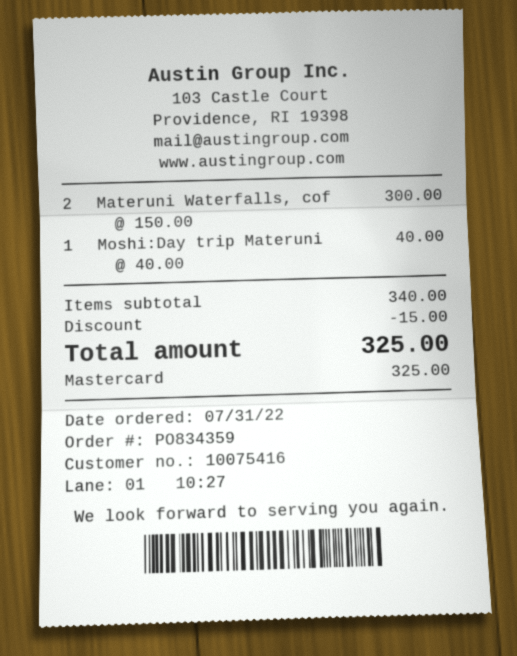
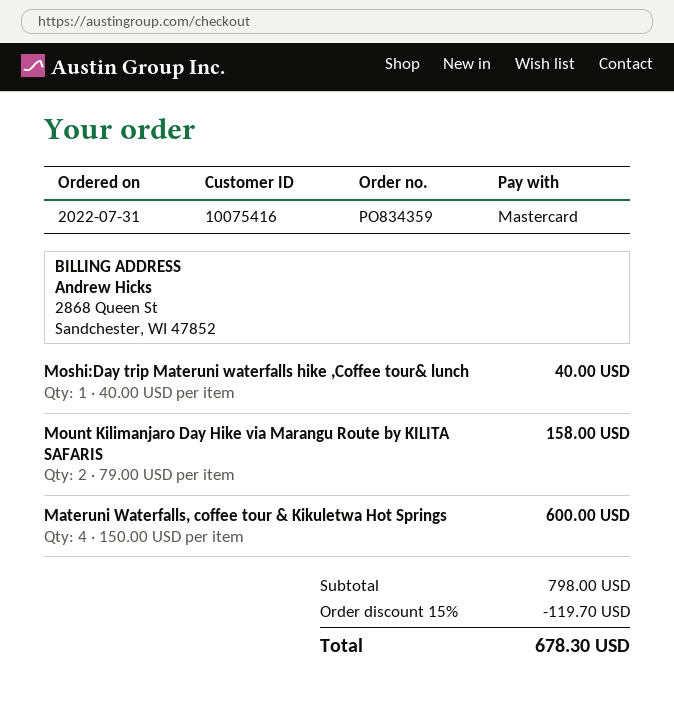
Materuni Waterfalls, cof: 2 x 150.00 = 300.00 -> 4 x 150.00 = 600.00
Mount Kilimanjaro Day Hike via Marangu Route by KILITA SAFARIS: none -> 2 x 79.00 = 158.00
subtotal: 340.00 -> 798.00
discount: 15.00 -> 119.70
total: 325.00 -> 678.30

